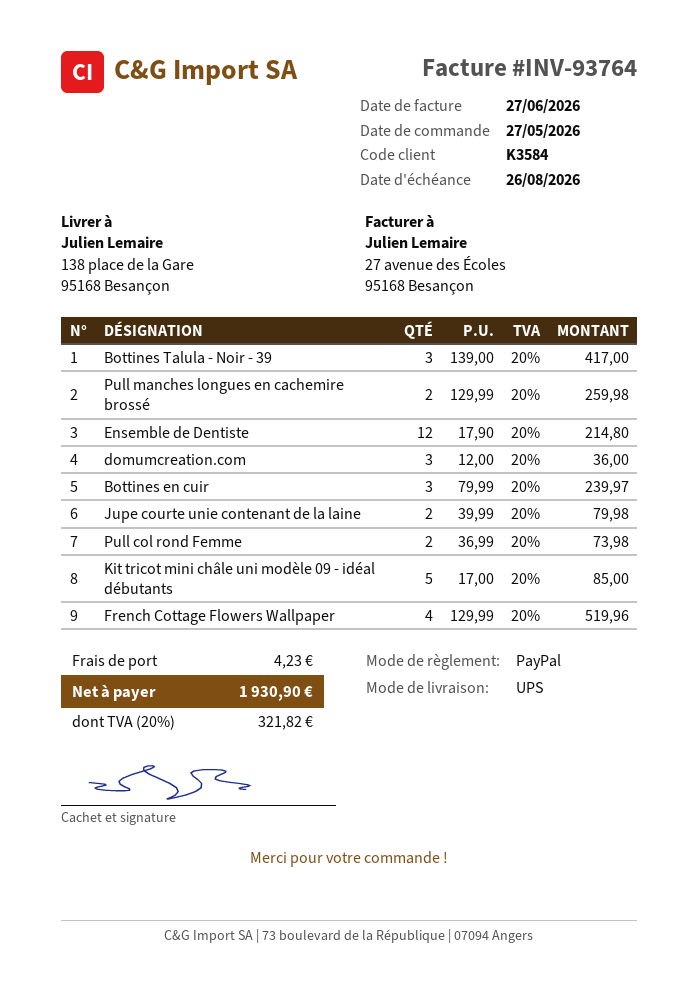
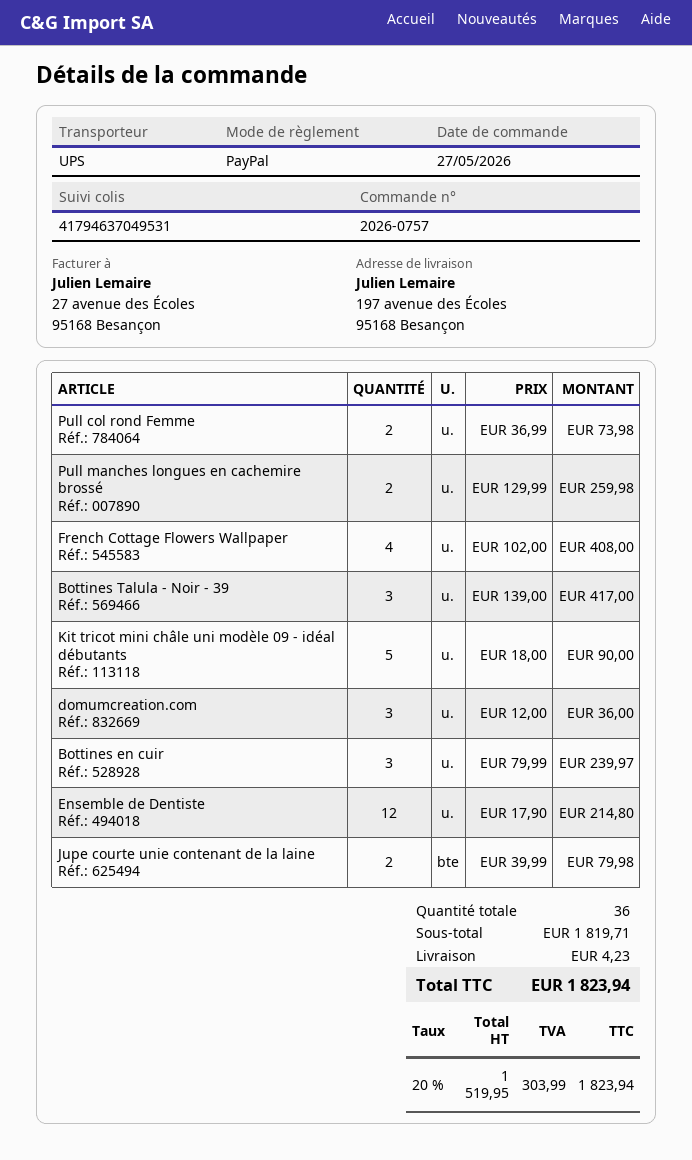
ship to: 138 place de la Gare, 95168 Besançon -> 197 avenue des Écoles, 95168 Besançon
Kit tricot mini châle uni modèle 09 - idéal débutants: 5 x 17.00 = 85.00 -> 5 x 18.00 = 90.00
French Cottage Flowers Wallpaper: 4 x 129.99 = 519.96 -> 4 x 102.00 = 408.00
tax: 20% = 321.82 -> 20% = 303.99
total: 1930.90 -> 1823.94

